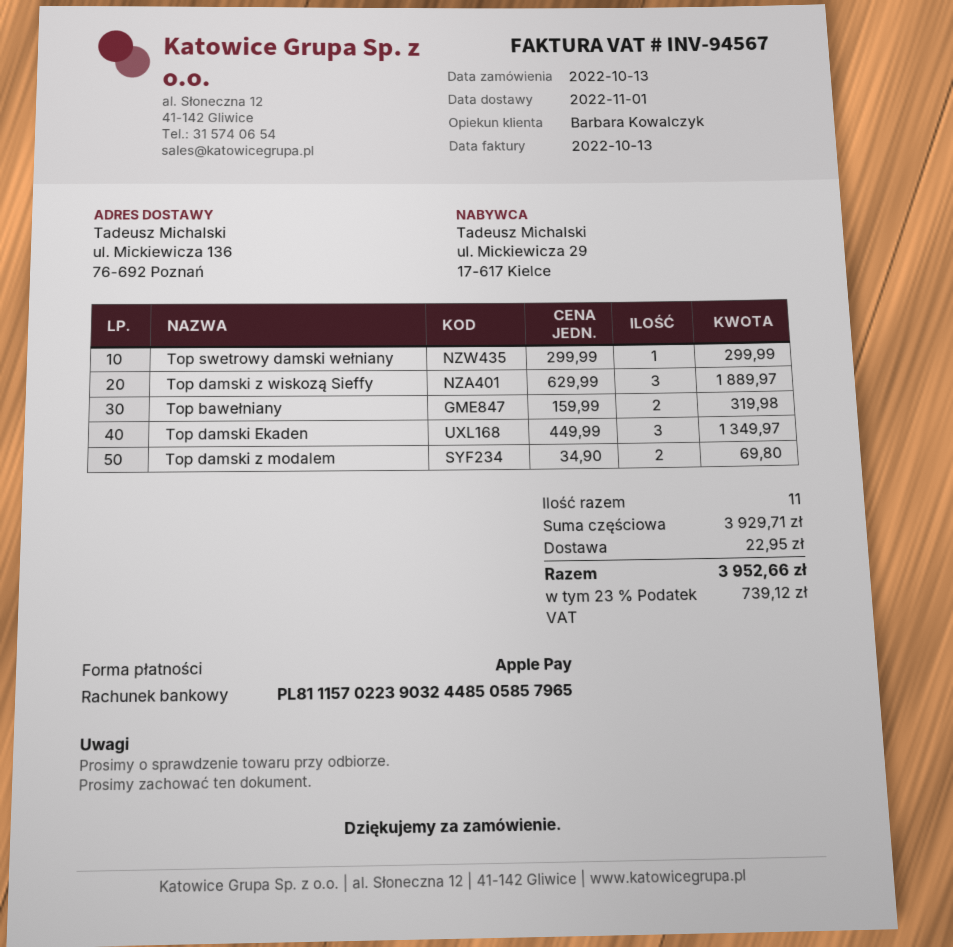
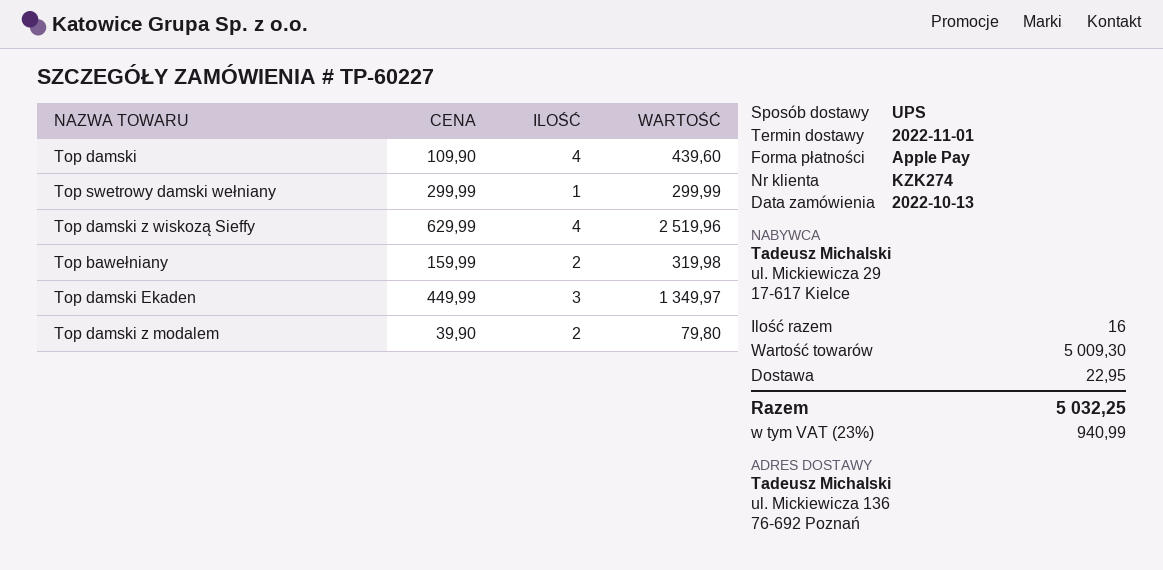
Top damski z wiskozą Sieffy: 3 x 629.99 = 1889.97 -> 4 x 629.99 = 2519.96
Top damski z modalem: 2 x 34.90 = 69.80 -> 2 x 39.90 = 79.80
Top damski: none -> 4 x 109.90 = 439.60
total quantity: 11 -> 16
subtotal: 3929.71 -> 5009.30
tax: 23% = 739.12 -> 23% = 940.99
total: 3952.66 -> 5032.25

